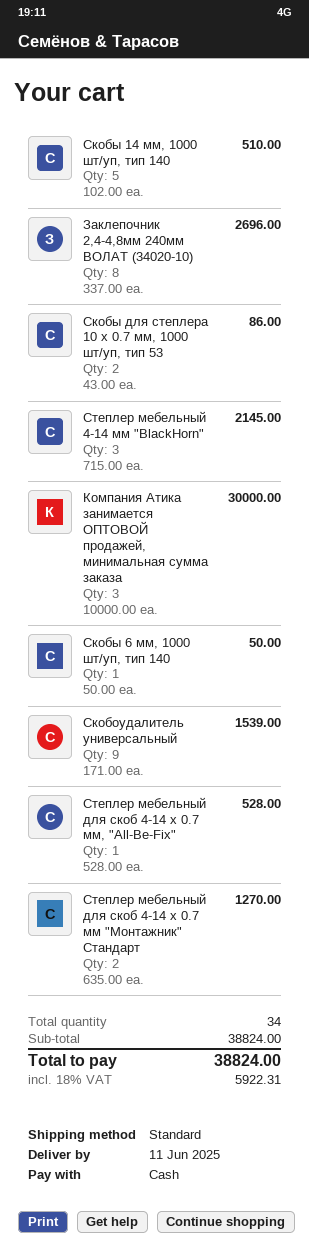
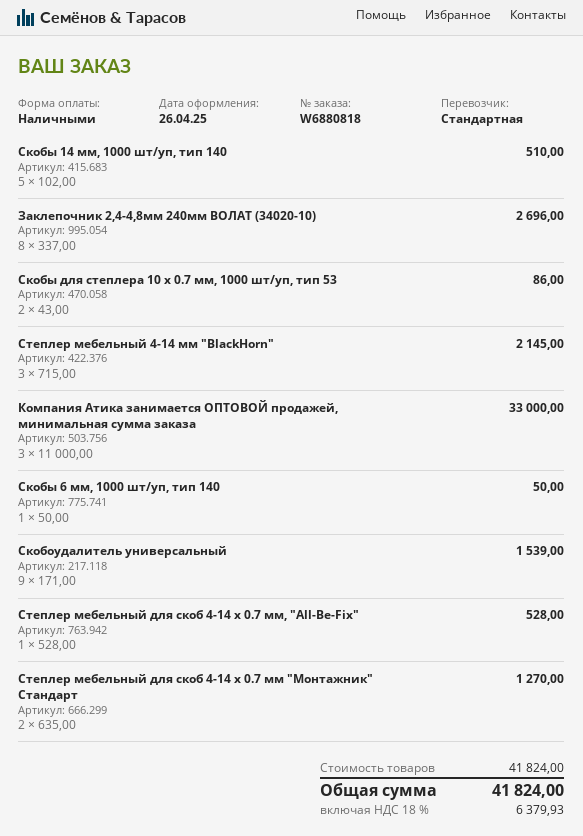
Компания Атика занимается ОПТОВОЙ продажей, минимальная сумма заказа: 3 x 10000.00 = 30000.00 -> 3 x 11000.00 = 33000.00
subtotal: 38824.00 -> 41824.00
tax: 18% = 5922.31 -> 18% = 6379.93
total: 38824.00 -> 41824.00

